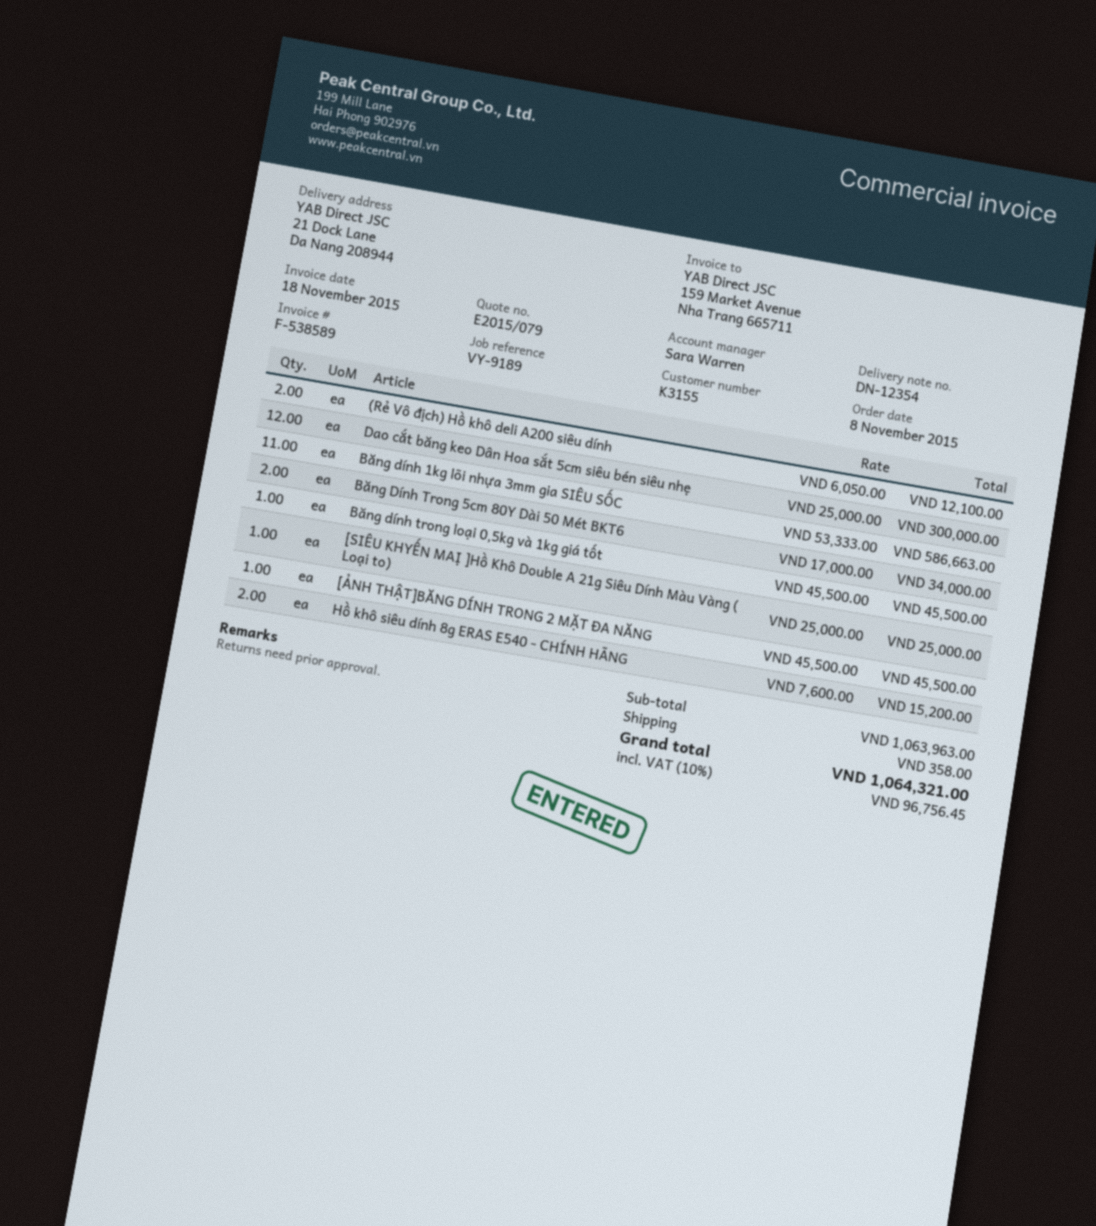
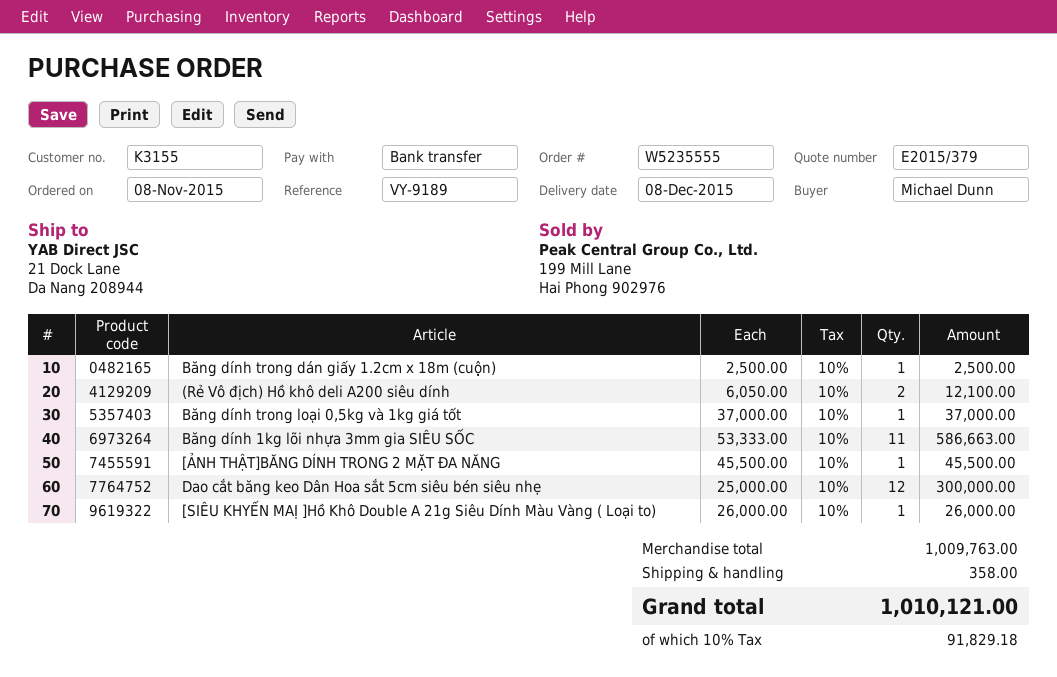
quote number: E2015/079 -> E2015/379
Băng Dính Trong 5cm 80Y Dài 50 Mét BKT6: 2 x 17000.00 = 34000.00 -> none
Băng dính trong loại 0,5kg và 1kg giá tốt: 1 x 45500.00 = 45500.00 -> 1 x 37000.00 = 37000.00
[SIÊU KHYẾN MAỊ ]Hồ Khô Double A 21g Siêu Dính Màu Vàng ( Loại to): 1 x 25000.00 = 25000.00 -> 1 x 26000.00 = 26000.00
Hồ khô siêu dính 8g ERAS E540 - CHÍNH HÃNG: 2 x 7600.00 = 15200.00 -> none
Băng dính trong dán giấy 1.2cm x 18m (cuộn): none -> 1 x 2500.00 = 2500.00
subtotal: 1063963.00 -> 1009763.00
tax: 10% = 96756.45 -> 10% = 91829.18
total: 1064321.00 -> 1010121.00

